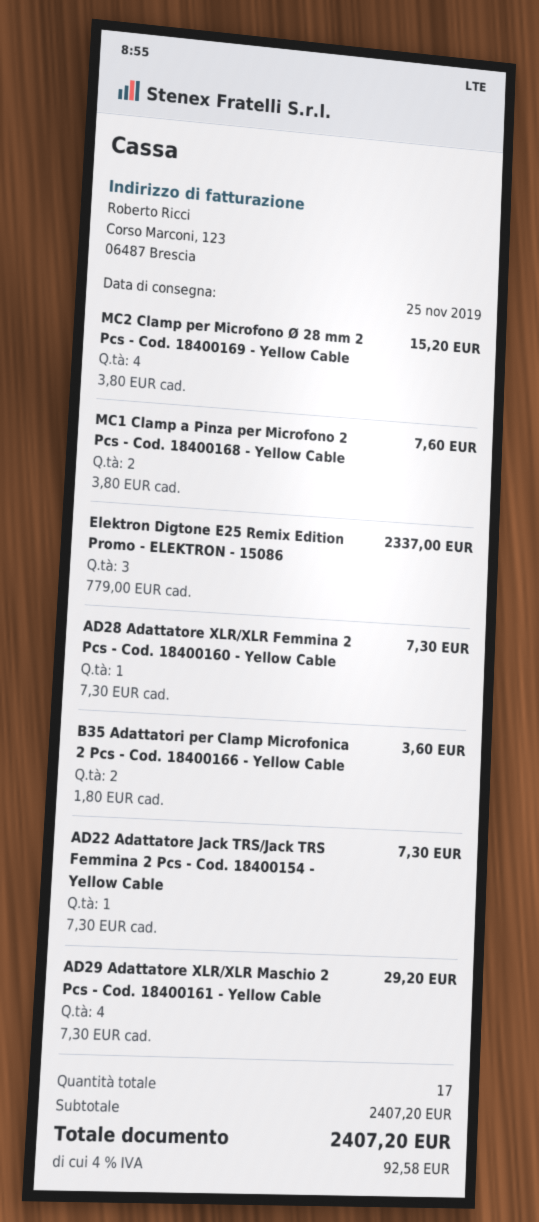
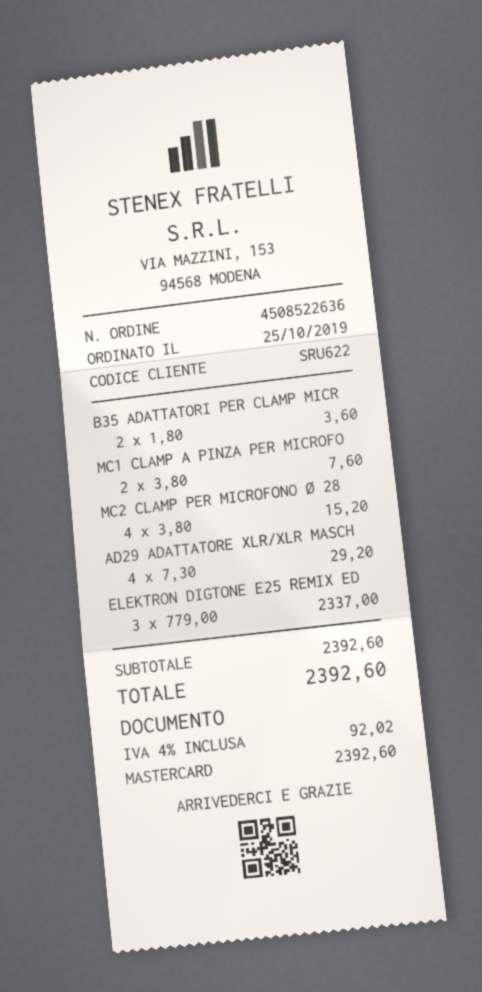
AD28 Adattatore XLR/XLR Femmina 2 Pcs - Cod. 18400160 - Yellow Cable: 1 x 7.30 = 7.30 -> none
AD22 Adattatore Jack TRS/Jack TRS Femmina 2 Pcs - Cod. 18400154 - Yellow Cable: 1 x 7.30 = 7.30 -> none
subtotal: 2407.20 -> 2392.60
tax: 4% = 92.58 -> 4% = 92.02
total: 2407.20 -> 2392.60

